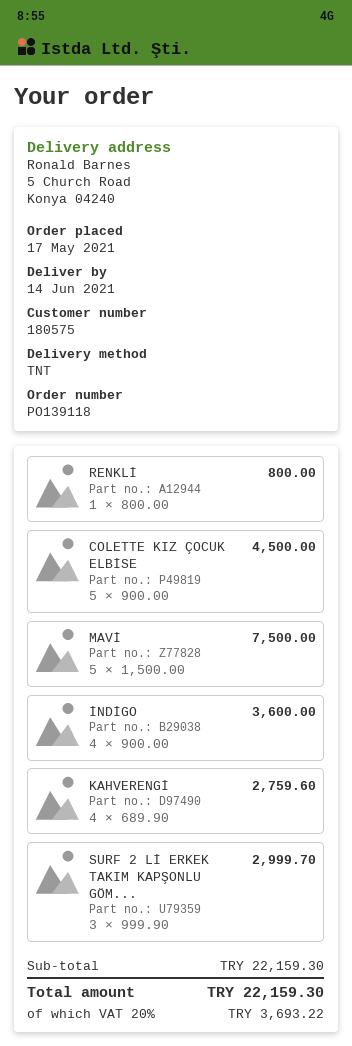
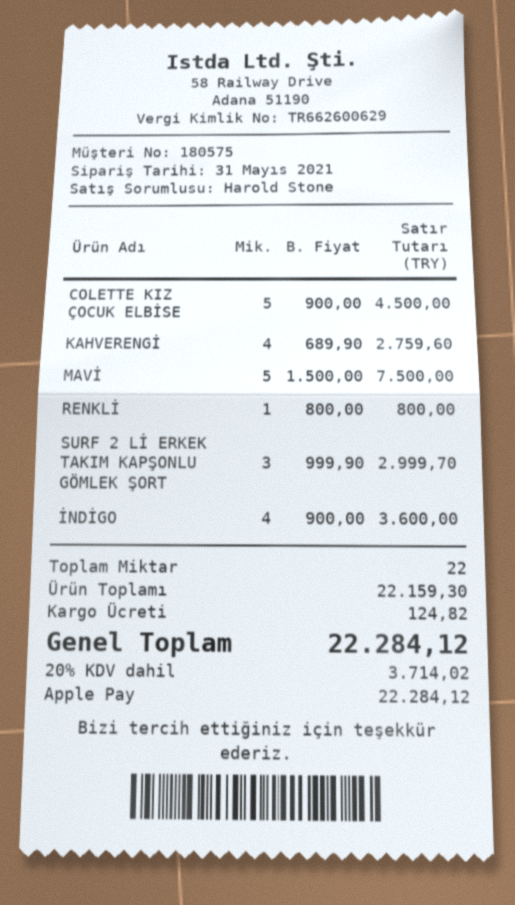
order date: 2021-05-17 -> 2021-05-31
shipping: none -> 124.82
tax: 20% = 3693.22 -> 20% = 3714.02
total: 22159.30 -> 22284.12

